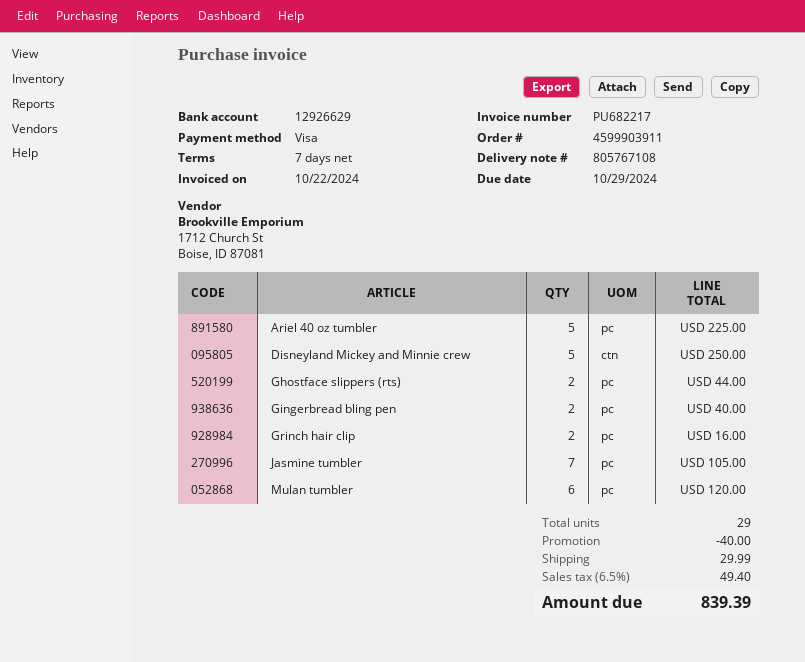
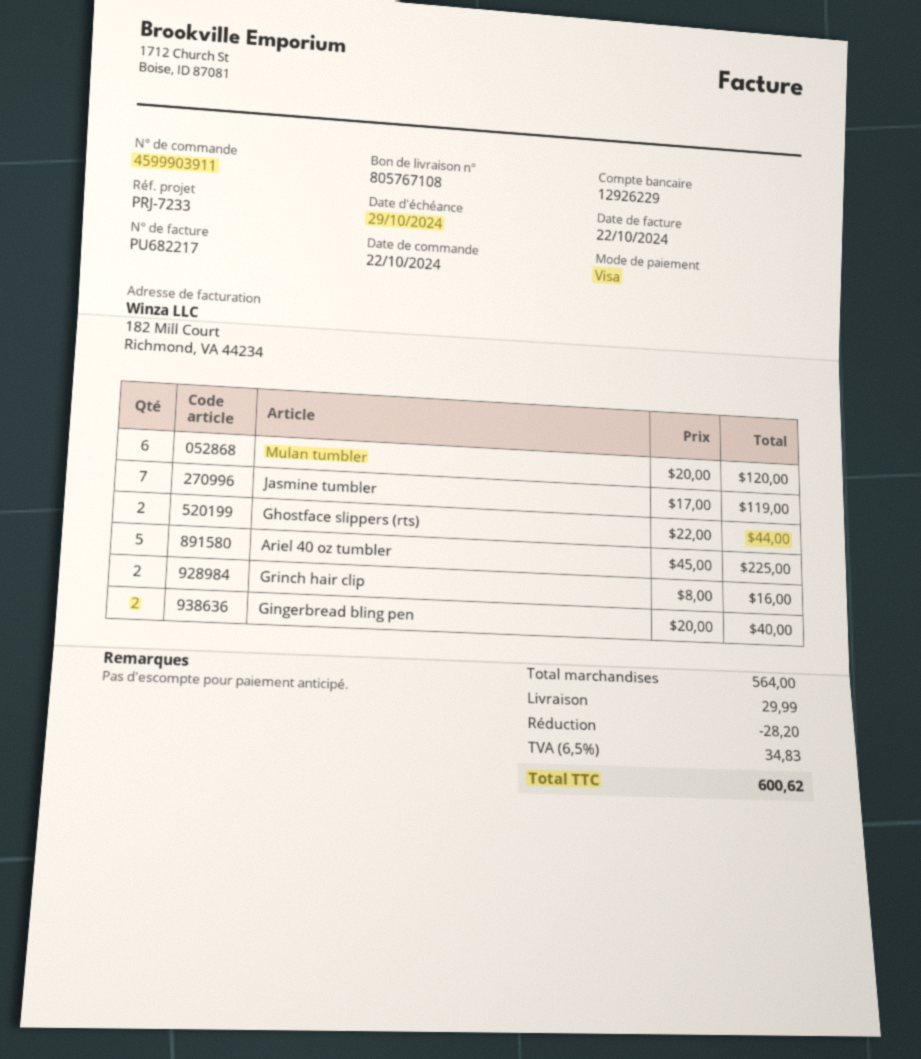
bank account: 12926629 -> 12926229
Disneyland Mickey and Minnie crew: 5 for 250.00 -> none
Jasmine tumbler: 7 for 105.00 -> 7 for 119.00
discount: 40.00 -> 28.20
tax: 6.5% = 49.40 -> 6.5% = 34.83
total: 839.39 -> 600.62

